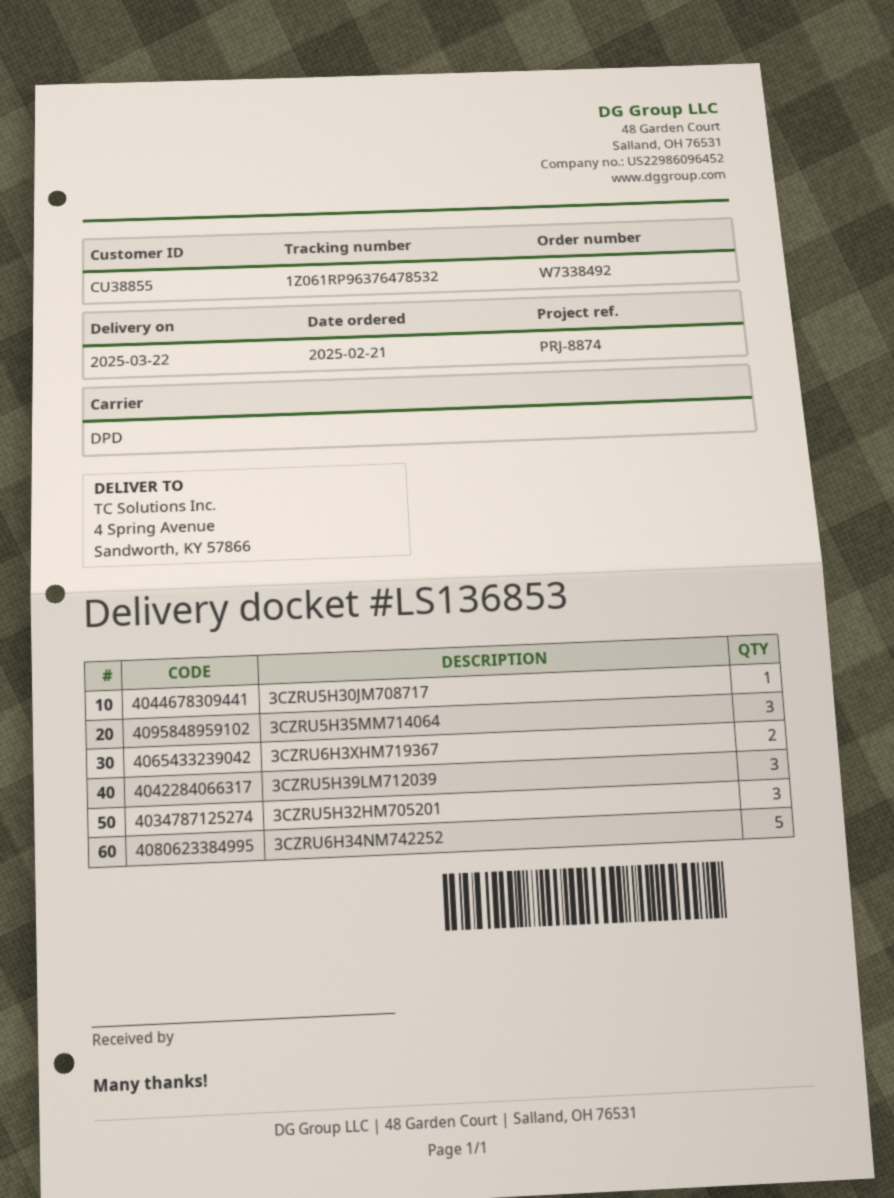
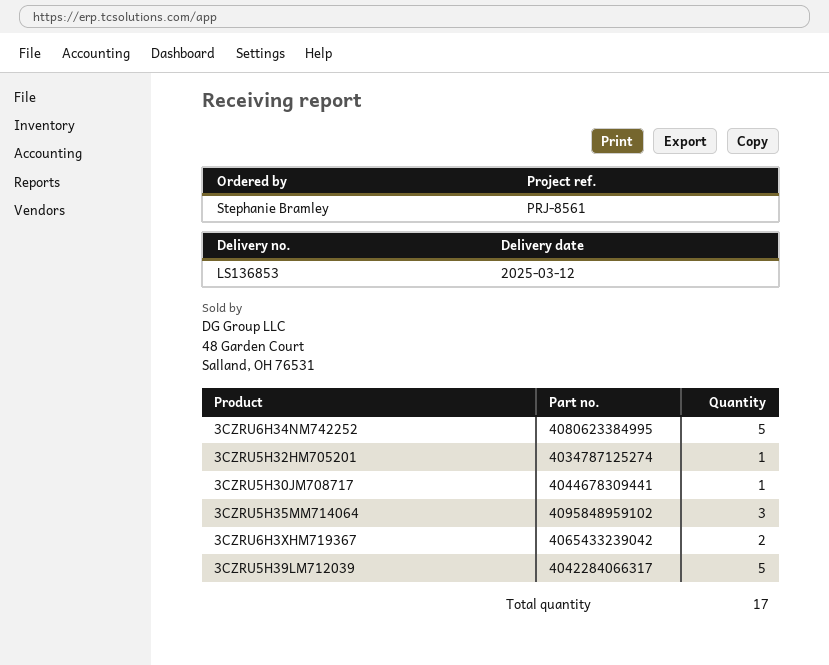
delivery date: 2025-03-22 -> 2025-03-12
reference: PRJ-8874 -> PRJ-8561
3CZRU5H39LM712039: 3 -> 5
3CZRU5H32HM705201: 3 -> 1

